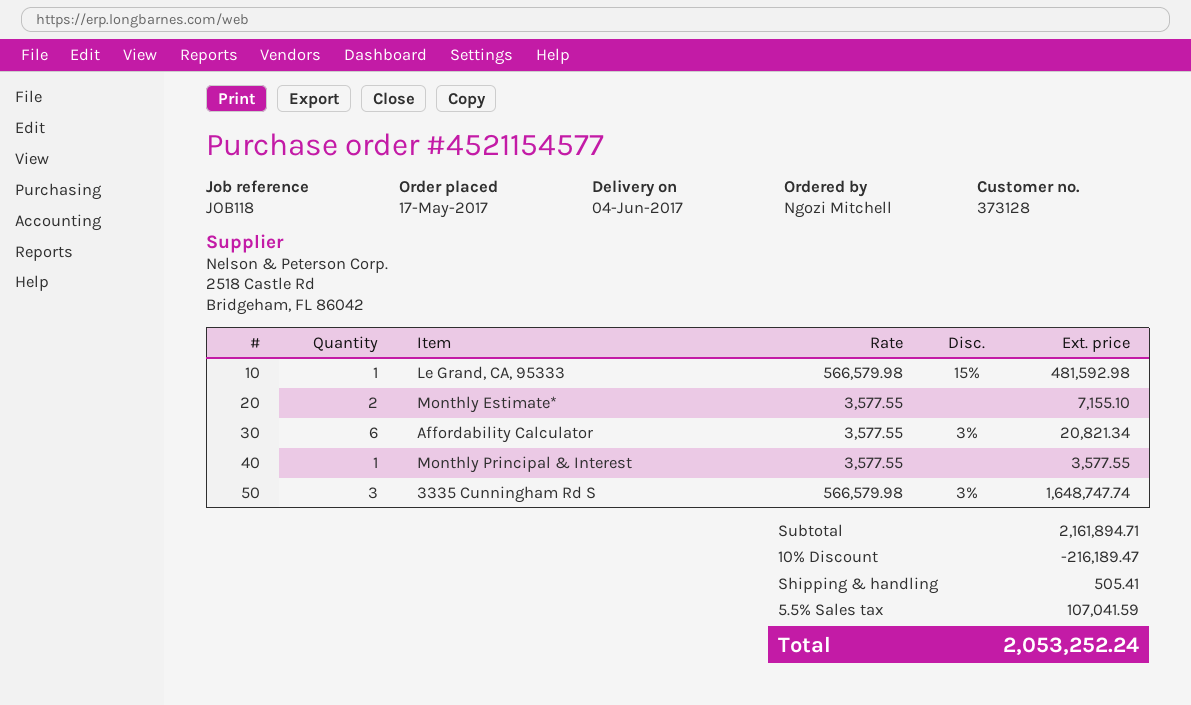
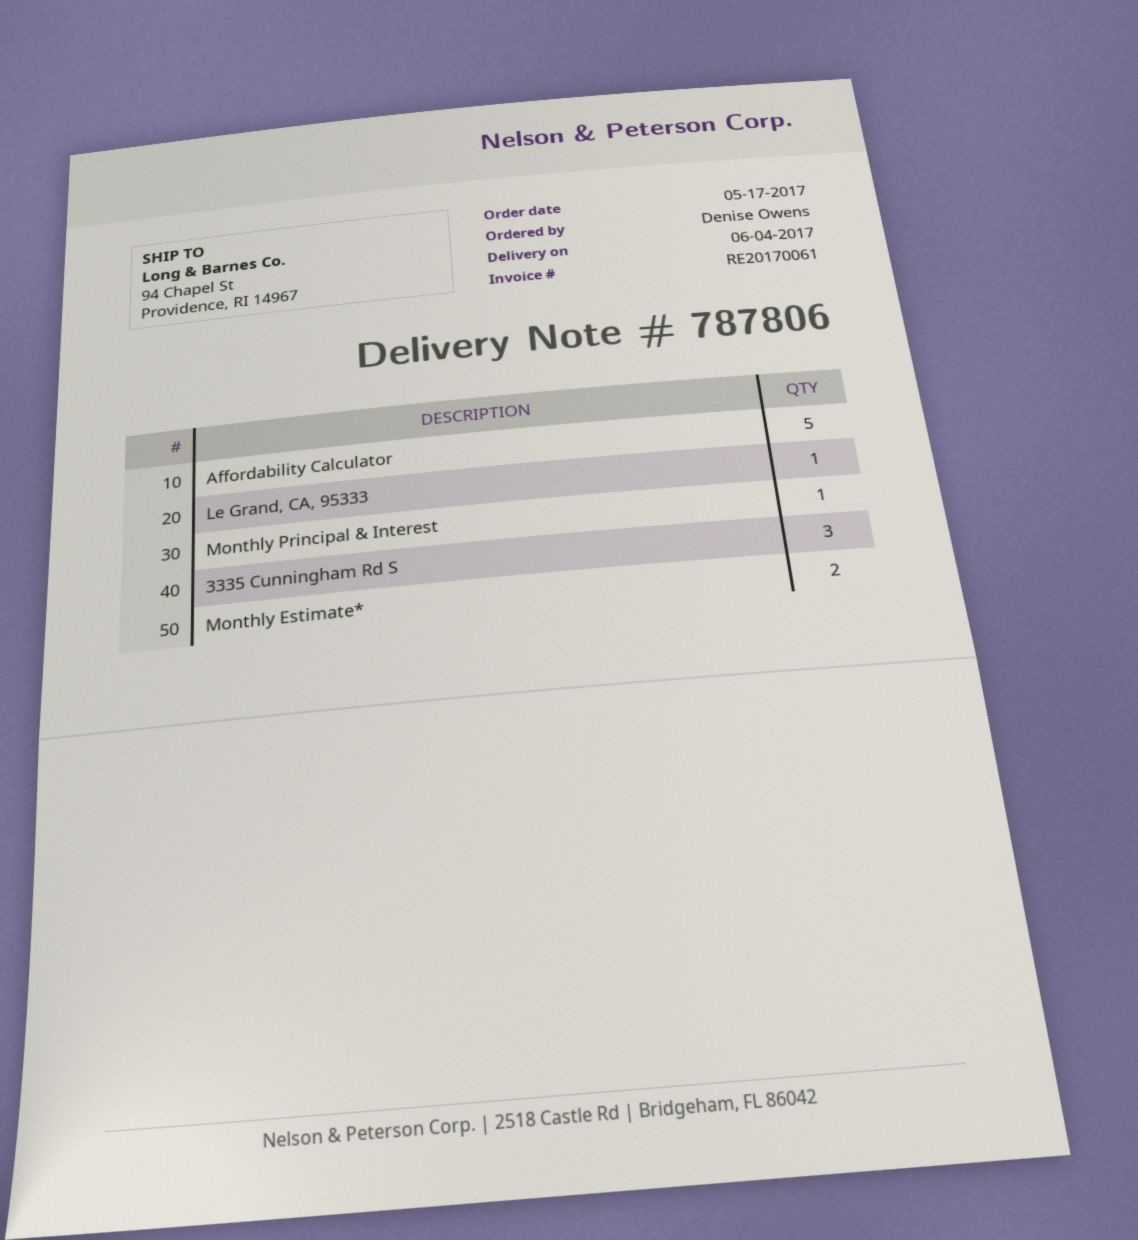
ordered by: Ngozi Mitchell -> Denise Owens
Affordability Calculator: 6 -> 5

